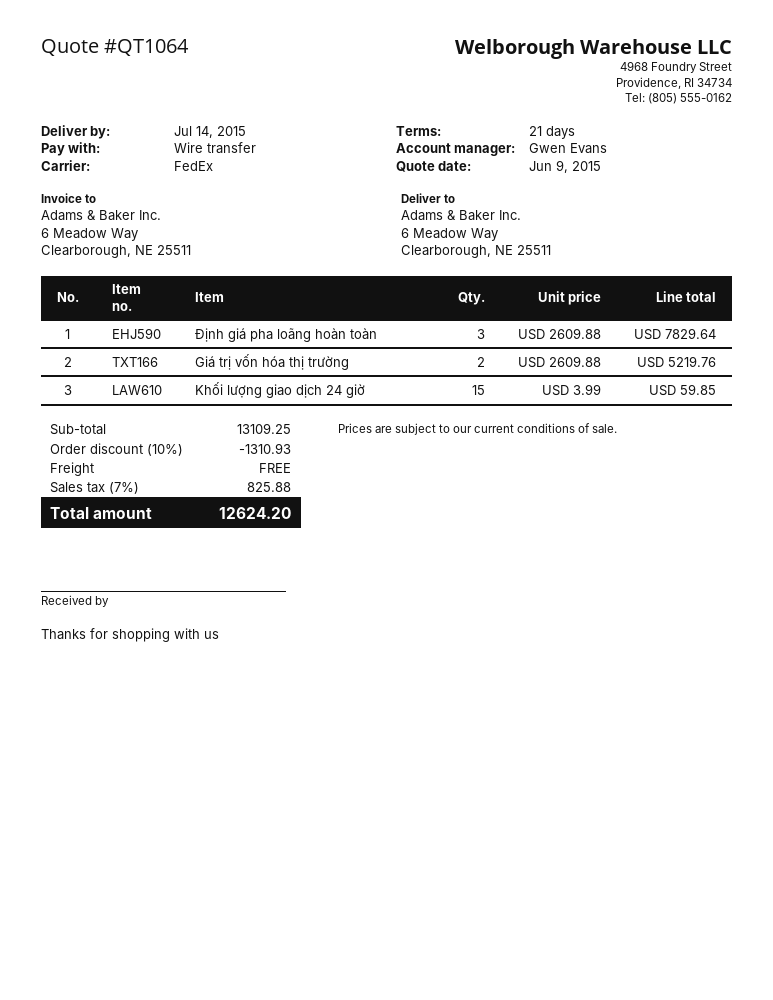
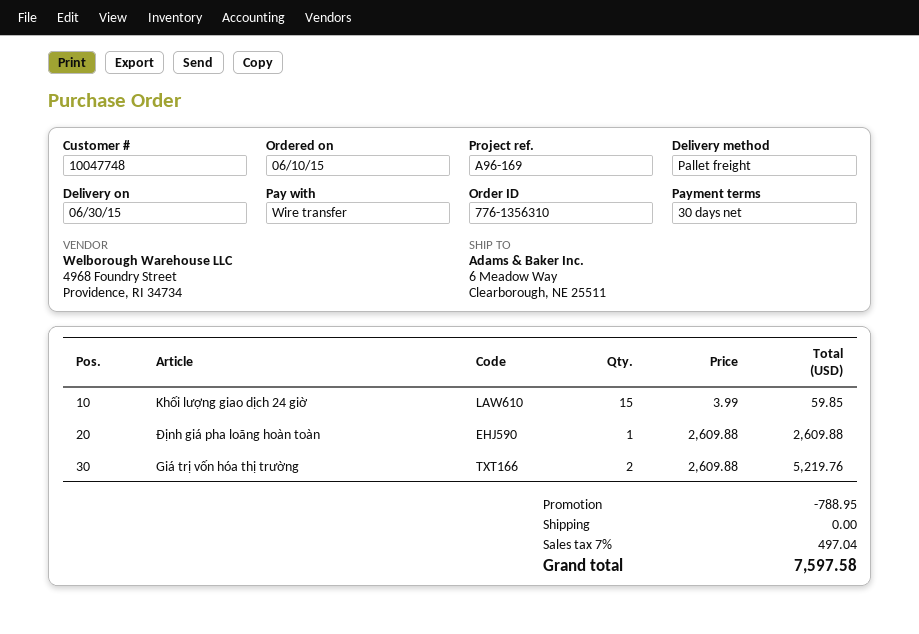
delivery date: 2015-07-14 -> 2015-06-30
payment terms: 21 days -> 30 days
shipping method: FedEx -> pallet freight
Định giá pha loãng hoàn toàn: 3 x 2609.88 = 7829.64 -> 1 x 2609.88 = 2609.88
discount: 1310.93 -> 788.95
tax: 7% = 825.88 -> 7% = 497.04
total: 12624.20 -> 7597.58

